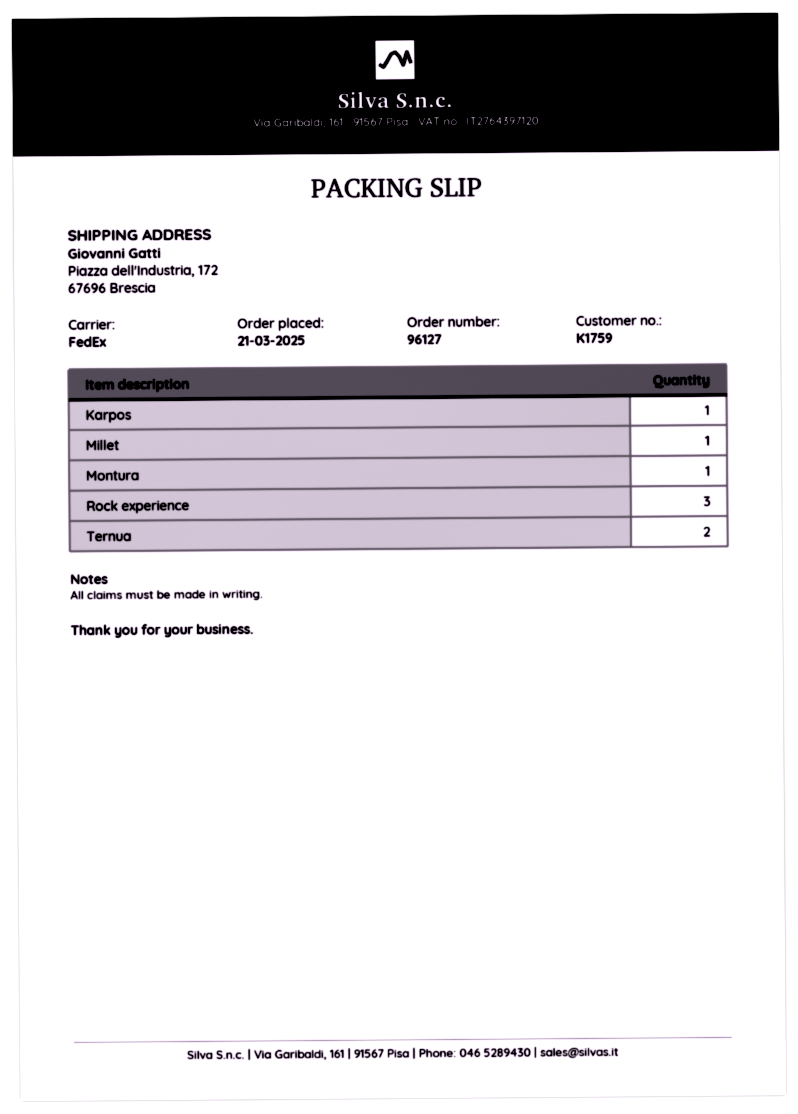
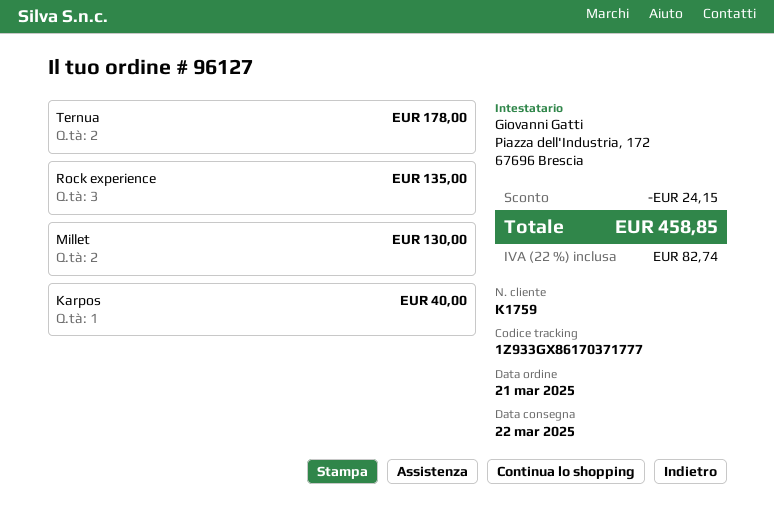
Millet: 1 -> 2
Montura: 1 -> none

